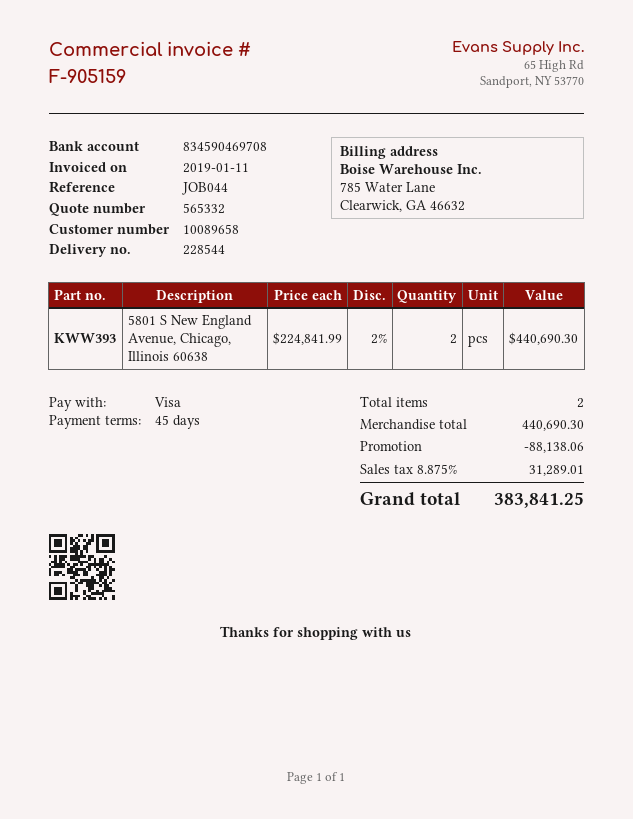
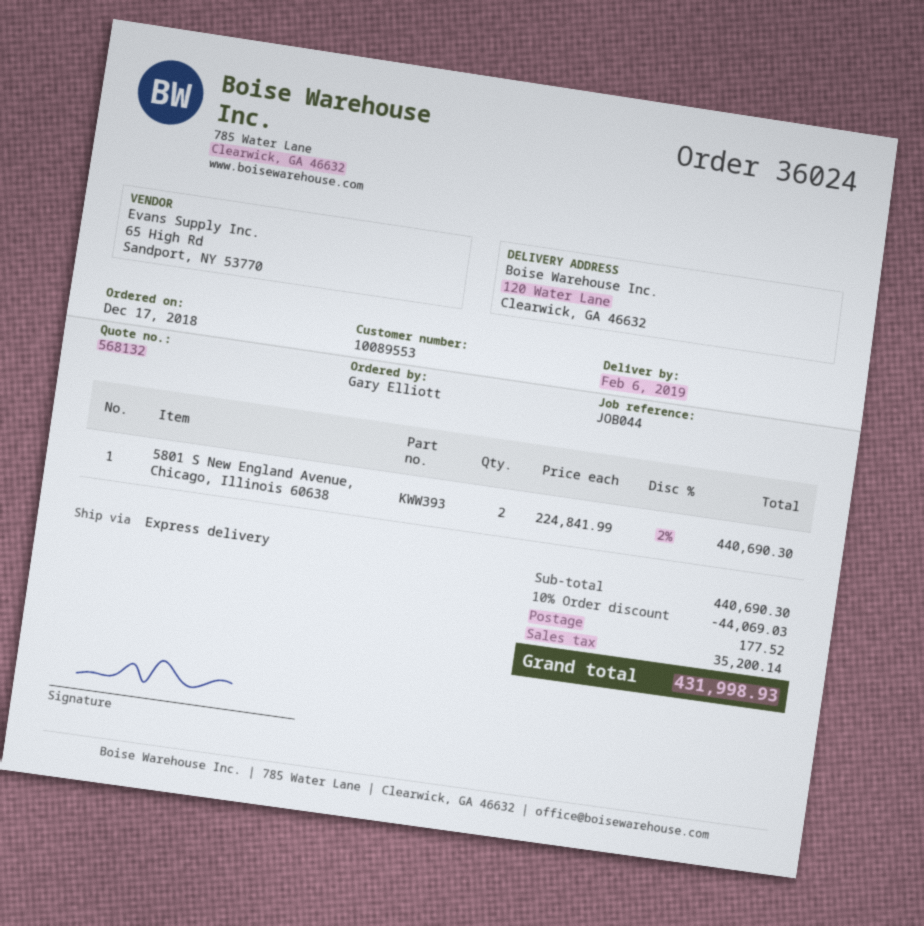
quote number: 565332 -> 568132
customer number: 10089658 -> 10089553
discount: 88138.06 -> 44069.03
shipping: none -> 177.52
tax: 31289.01 -> 35200.14
total: 383841.25 -> 431998.93

